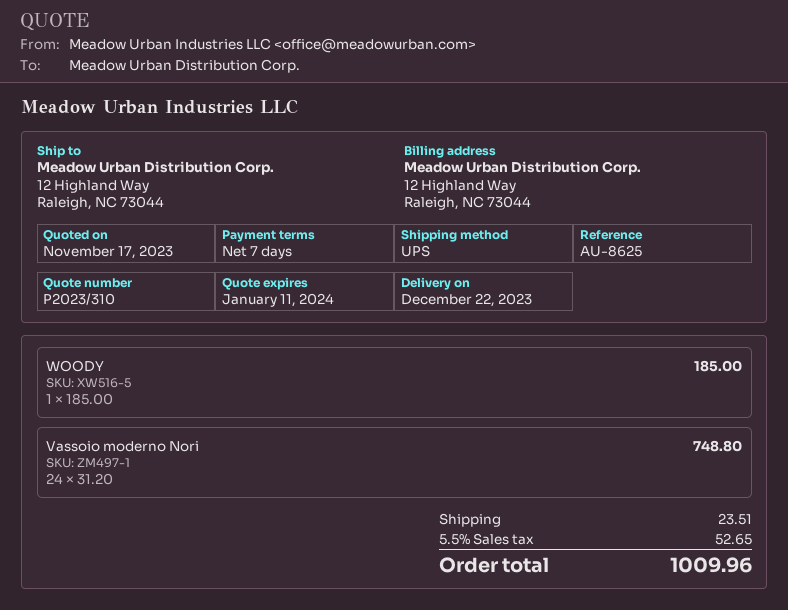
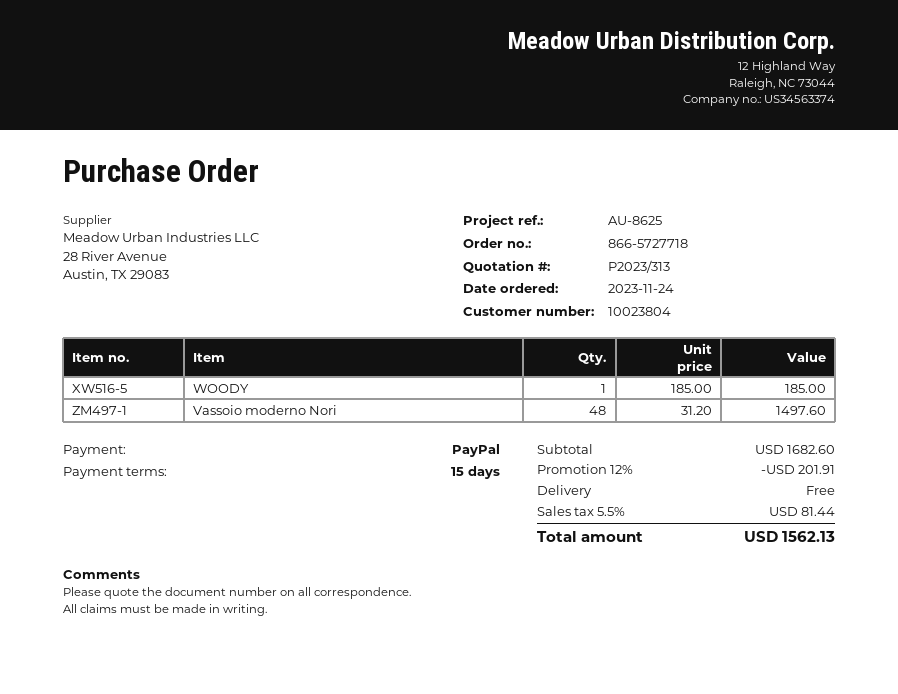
quote number: P2023/310 -> P2023/313
payment terms: 7 days -> 15 days
Vassoio moderno Nori: 24 x 31.20 = 748.80 -> 48 x 31.20 = 1497.60
discount: none -> 12% = 201.91
shipping: 23.51 -> 0.00
tax: 5.5% = 52.65 -> 5.5% = 81.44
total: 1009.96 -> 1562.13

